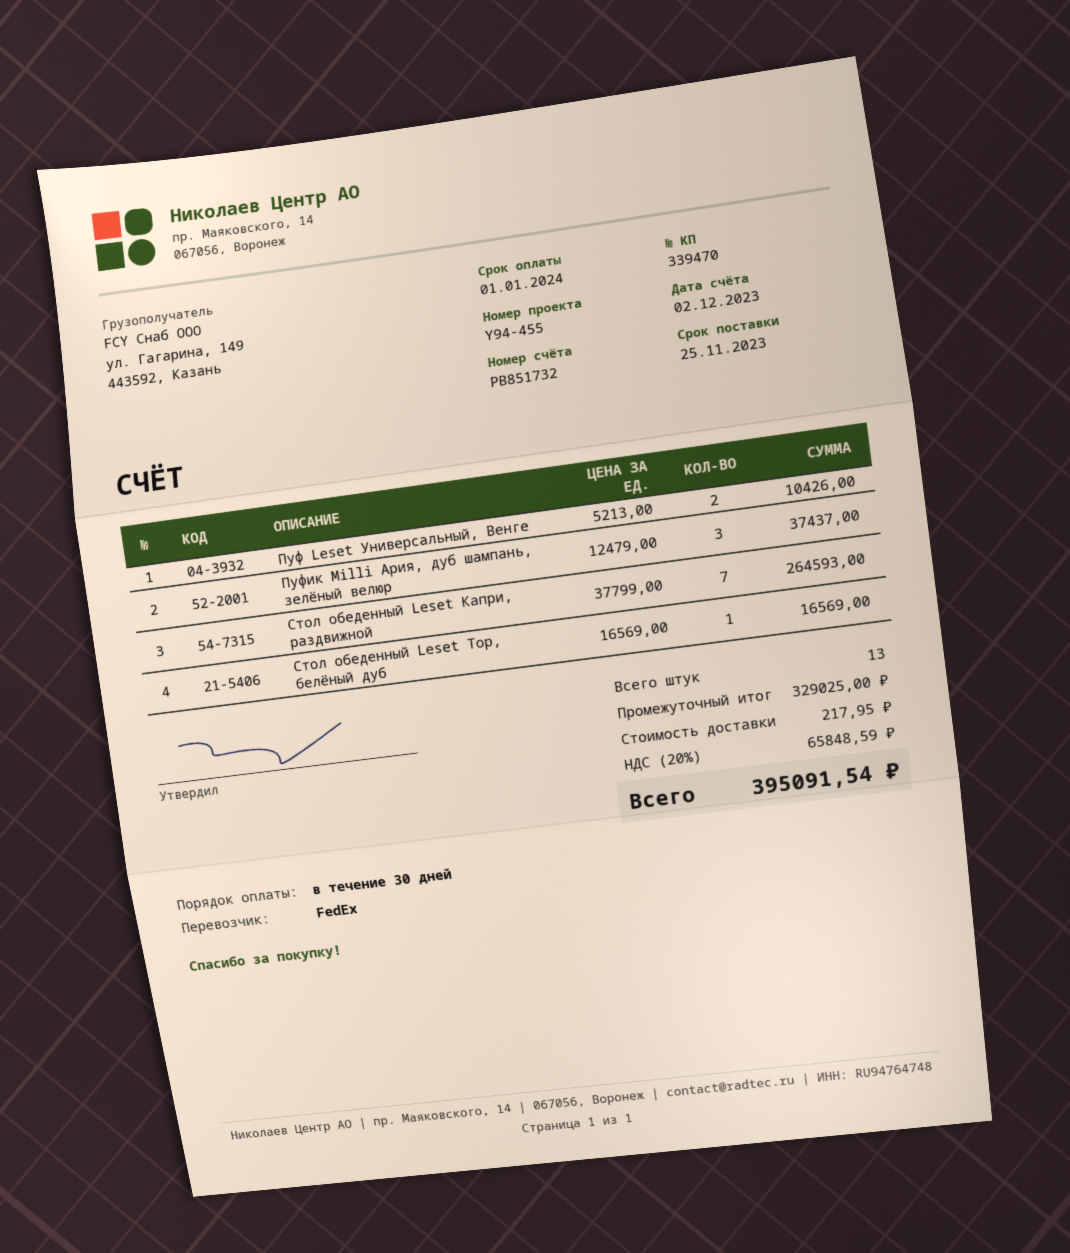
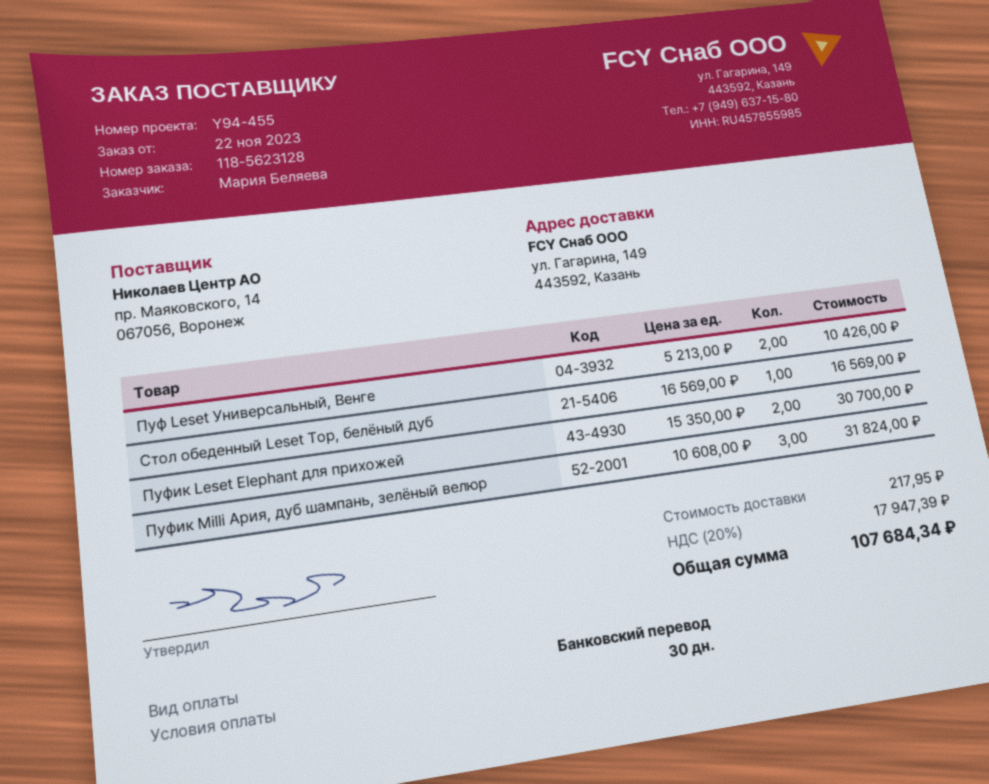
Пуфик Milli Ария, дуб шампань, зелёный велюр: 3 x 12479.00 = 37437.00 -> 3 x 10608.00 = 31824.00
Стол обеденный Leset Капри, раздвижной: 7 x 37799.00 = 264593.00 -> none
Пуфик Leset Elephant для прихожей: none -> 2 x 15350.00 = 30700.00
tax: 20% = 65848.59 -> 20% = 17947.39
total: 395091.54 -> 107684.34

